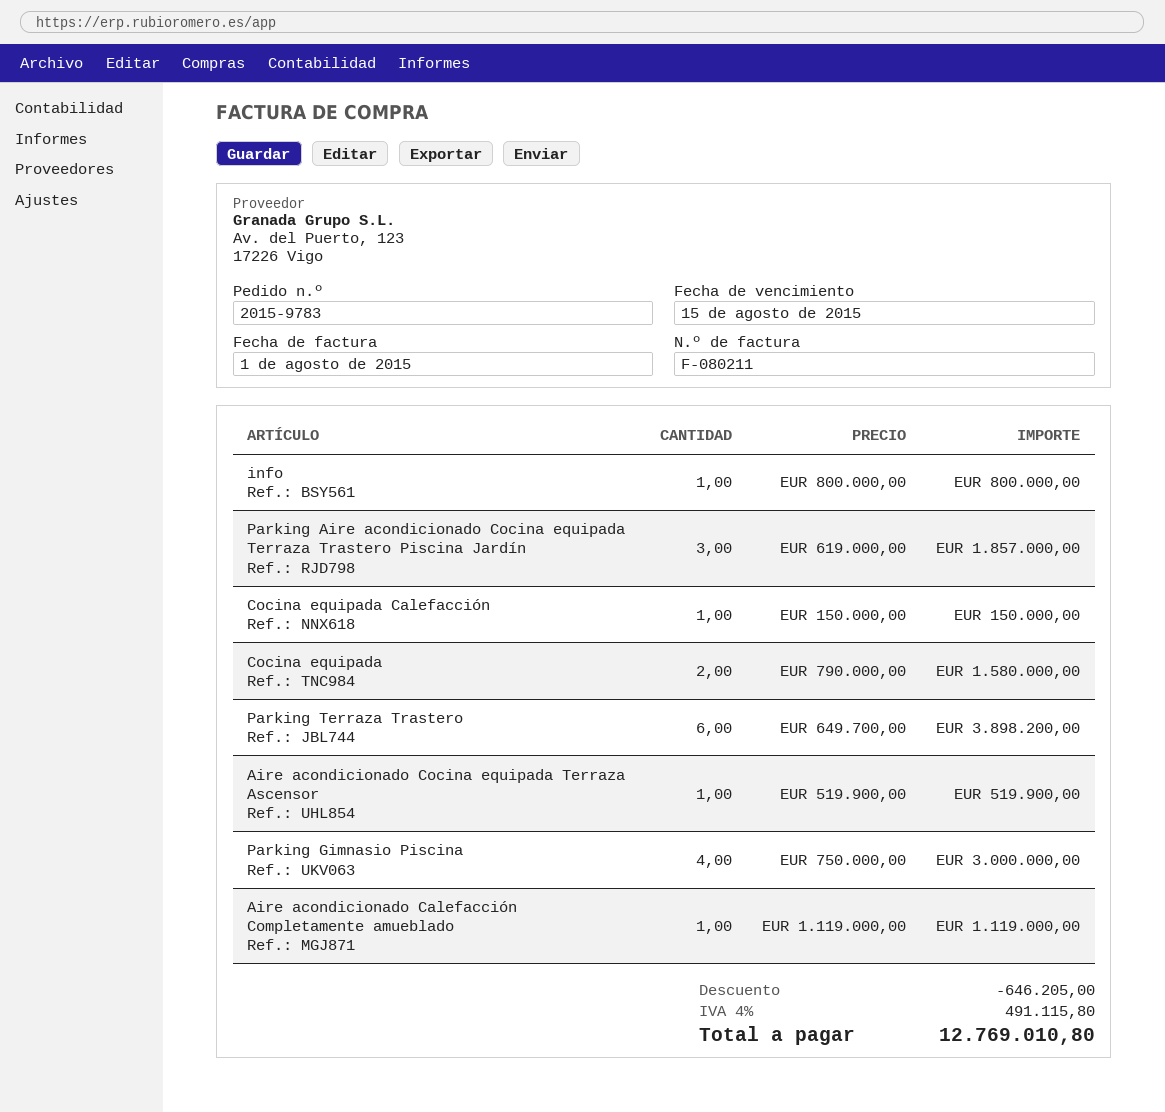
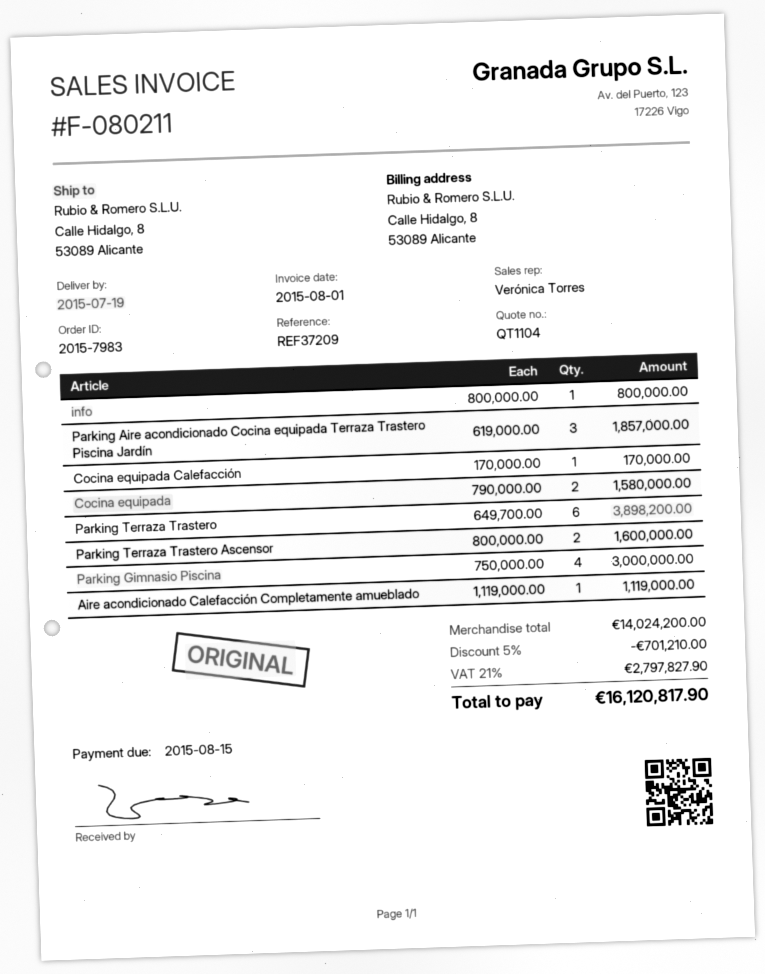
order number: 2015-9783 -> 2015-7983
Cocina equipada Calefacción: 1 x 150000.00 = 150000.00 -> 1 x 170000.00 = 170000.00
Aire acondicionado Cocina equipada Terraza Ascensor: 1 x 519900.00 = 519900.00 -> none
Parking Terraza Trastero Ascensor: none -> 2 x 800000.00 = 1600000.00
discount: 646205.00 -> 701210.00
tax: 4% = 491115.80 -> 21% = 2797827.90
total: 12769010.80 -> 16120817.90

